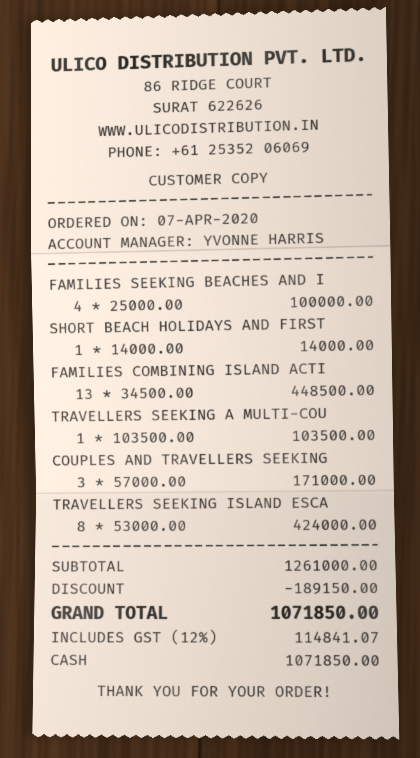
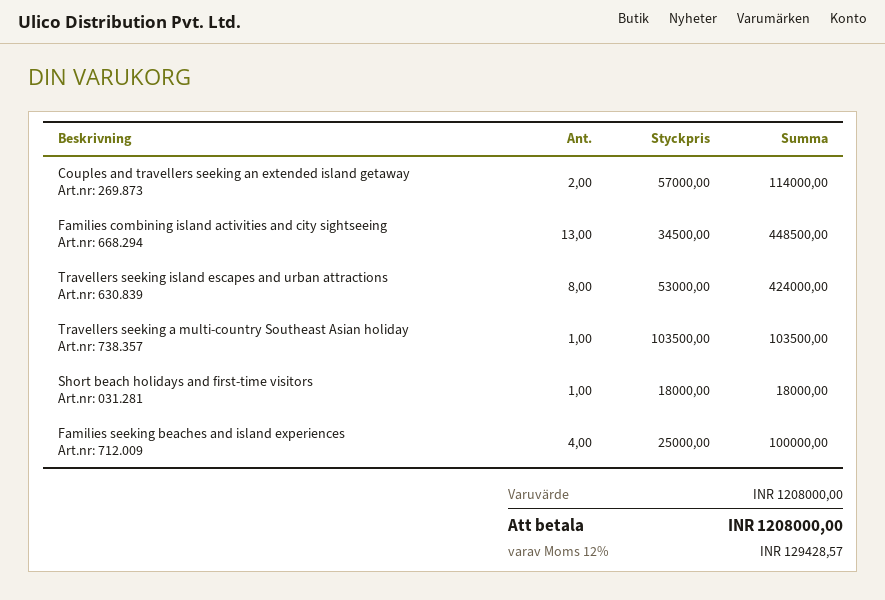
SHORT BEACH HOLIDAYS AND FIRST: 1 x 14000.00 = 14000.00 -> 1 x 18000.00 = 18000.00
COUPLES AND TRAVELLERS SEEKING: 3 x 57000.00 = 171000.00 -> 2 x 57000.00 = 114000.00
subtotal: 1261000.00 -> 1208000.00
discount: 189150.00 -> none
tax: 12% = 114841.07 -> 12% = 129428.57
total: 1071850.00 -> 1208000.00

